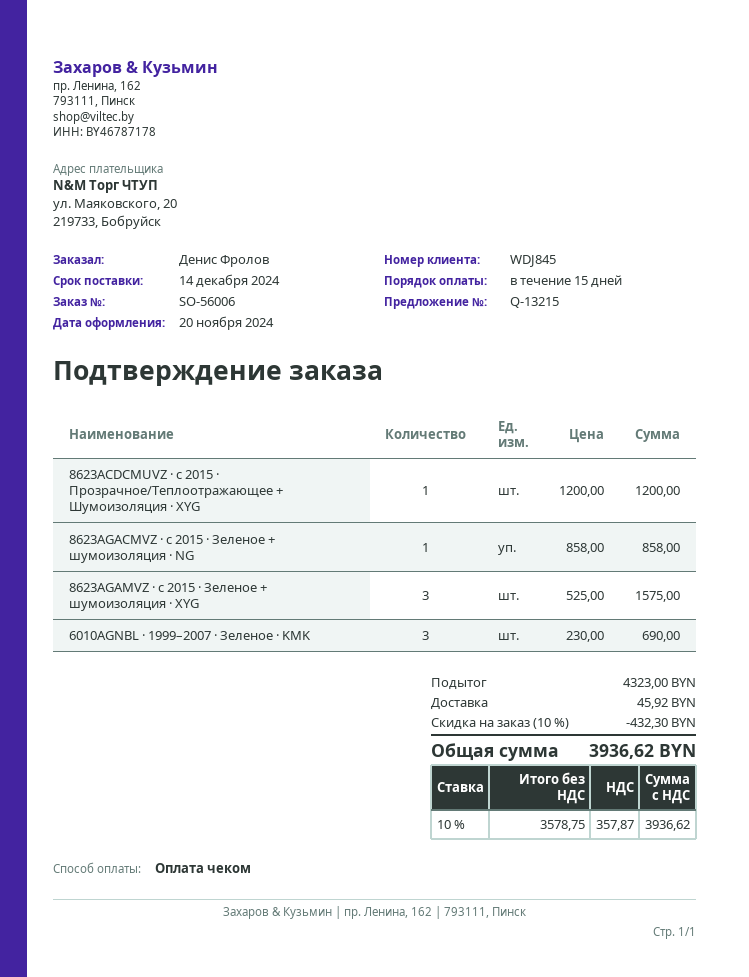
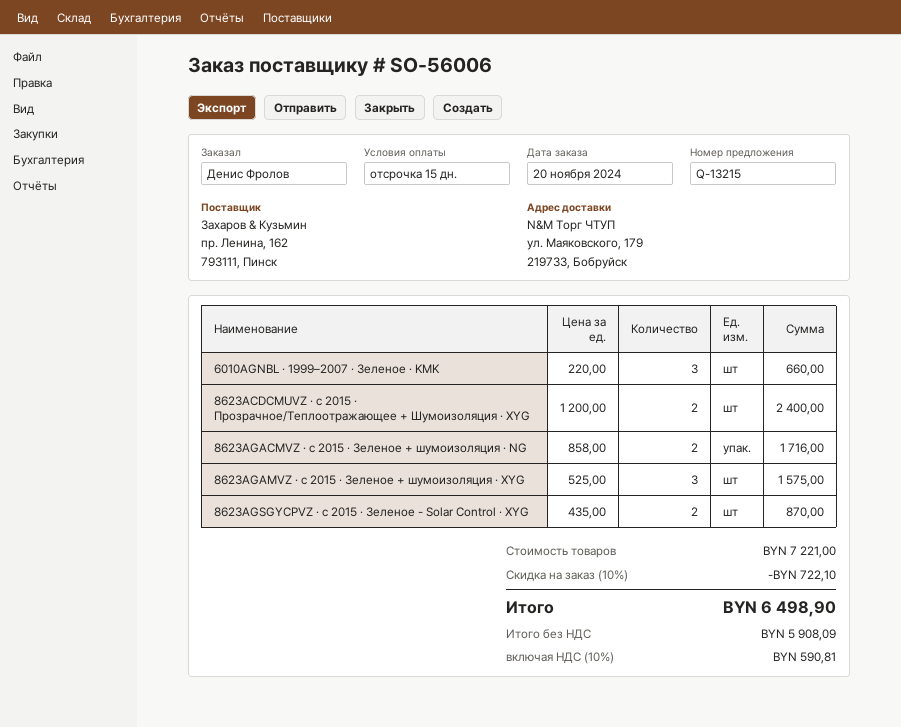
8623ACDCMUVZ · с 2015 · Прозрачное/Теплоотражающее + Шумоизоляция · XYG: 1 x 1200.00 = 1200.00 -> 2 x 1200.00 = 2400.00
8623AGACMVZ · с 2015 · Зеленое + шумоизоляция · NG: 1 x 858.00 = 858.00 -> 2 x 858.00 = 1716.00
6010AGNBL · 1999–2007 · Зеленое · KMK: 3 x 230.00 = 690.00 -> 3 x 220.00 = 660.00
8623AGSGYCPVZ · с 2015 · Зеленое - Solar Control · XYG: none -> 2 x 435.00 = 870.00
subtotal: 4323.00 -> 7221.00
discount: 10% = 432.30 -> 10% = 722.10
shipping: 45.92 -> none
net: 3578.75 -> 5908.09
tax: 10% = 357.87 -> 10% = 590.81
total: 3936.62 -> 6498.90

